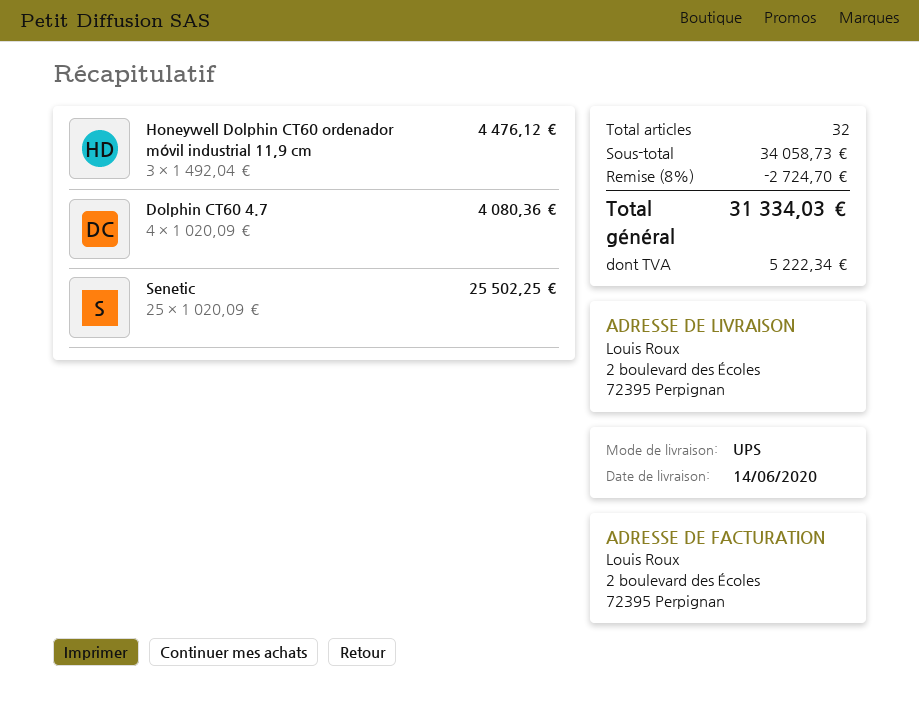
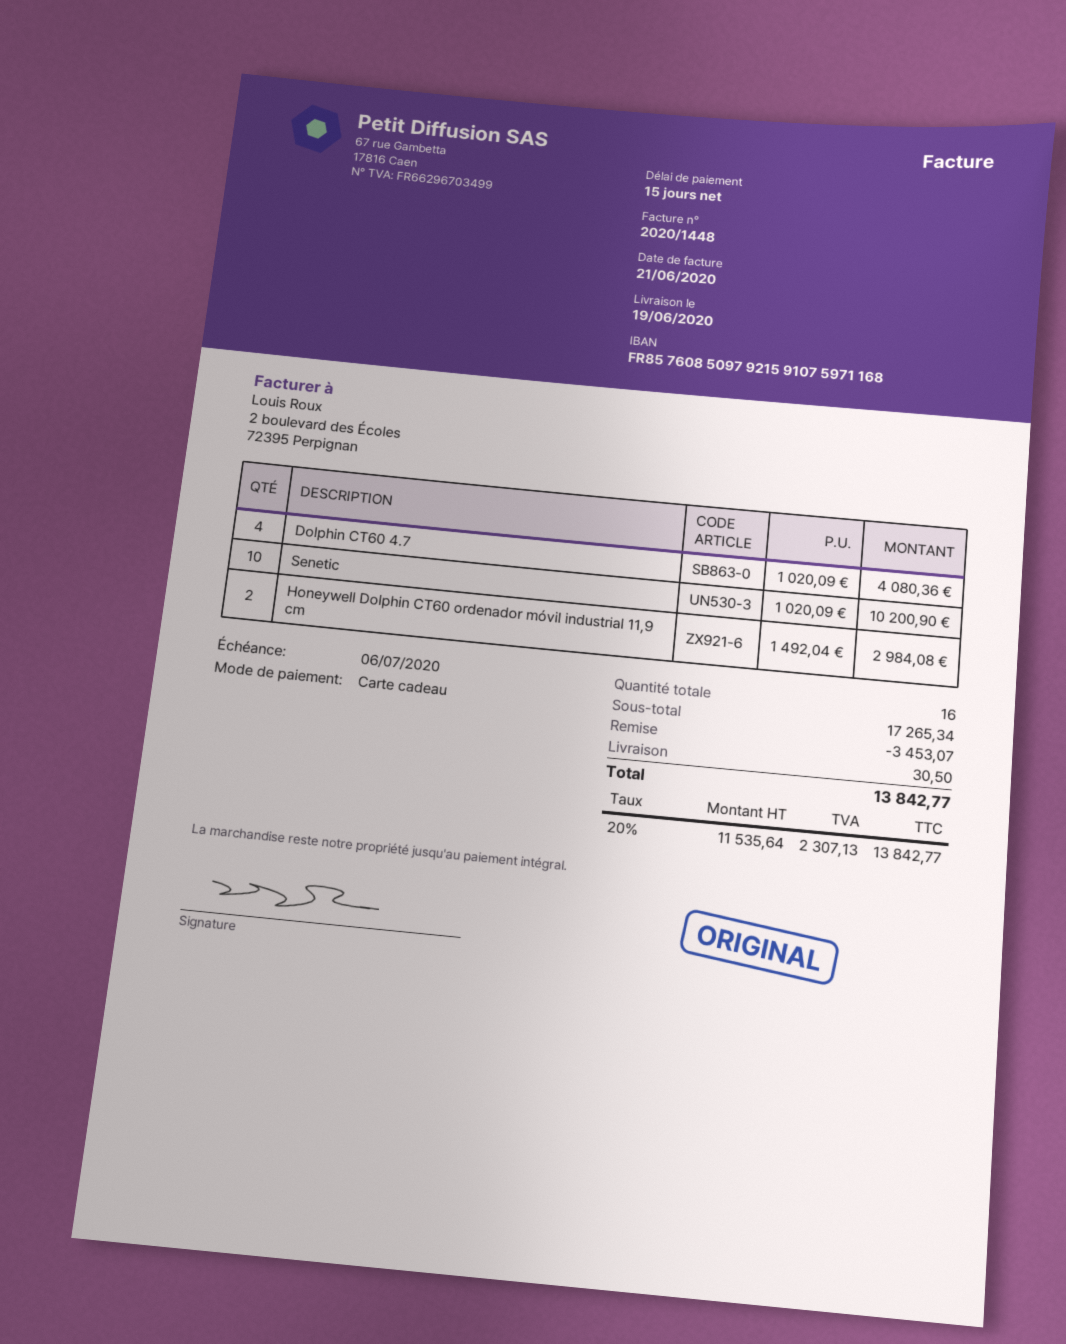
delivery date: 2020-06-14 -> 2020-06-19
Honeywell Dolphin CT60 ordenador móvil industrial 11,9 cm: 3 x 1492.04 = 4476.12 -> 2 x 1492.04 = 2984.08
Senetic: 25 x 1020.09 = 25502.25 -> 10 x 1020.09 = 10200.90
total quantity: 32 -> 16
subtotal: 34058.73 -> 17265.34
discount: 2724.70 -> 3453.07
shipping: none -> 30.50
tax: 5222.34 -> 2307.13
total: 31334.03 -> 13842.77

